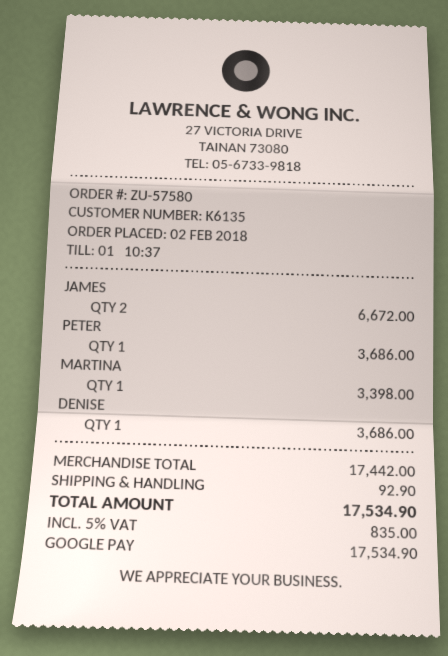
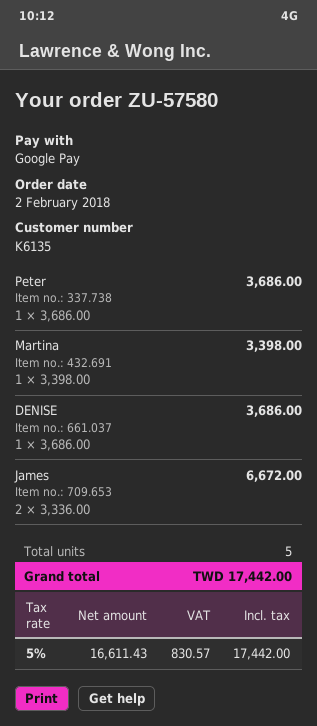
shipping: 92.90 -> none
tax: 5% = 835.00 -> 5% = 830.57
total: 17534.90 -> 17442.00

